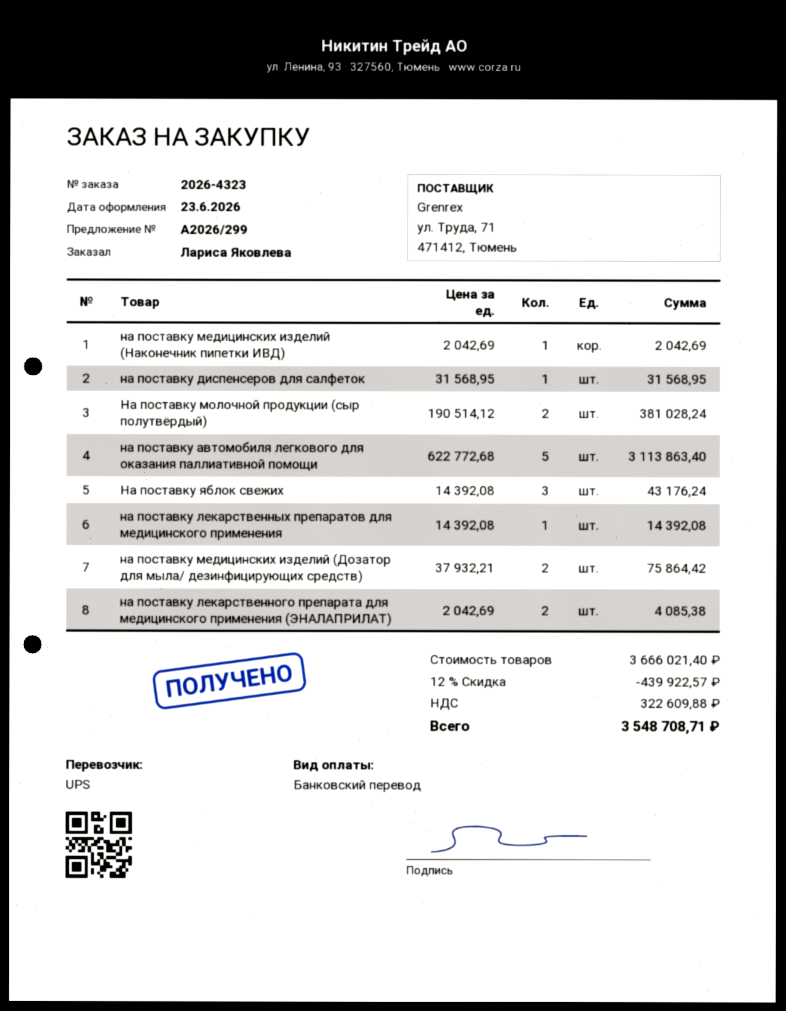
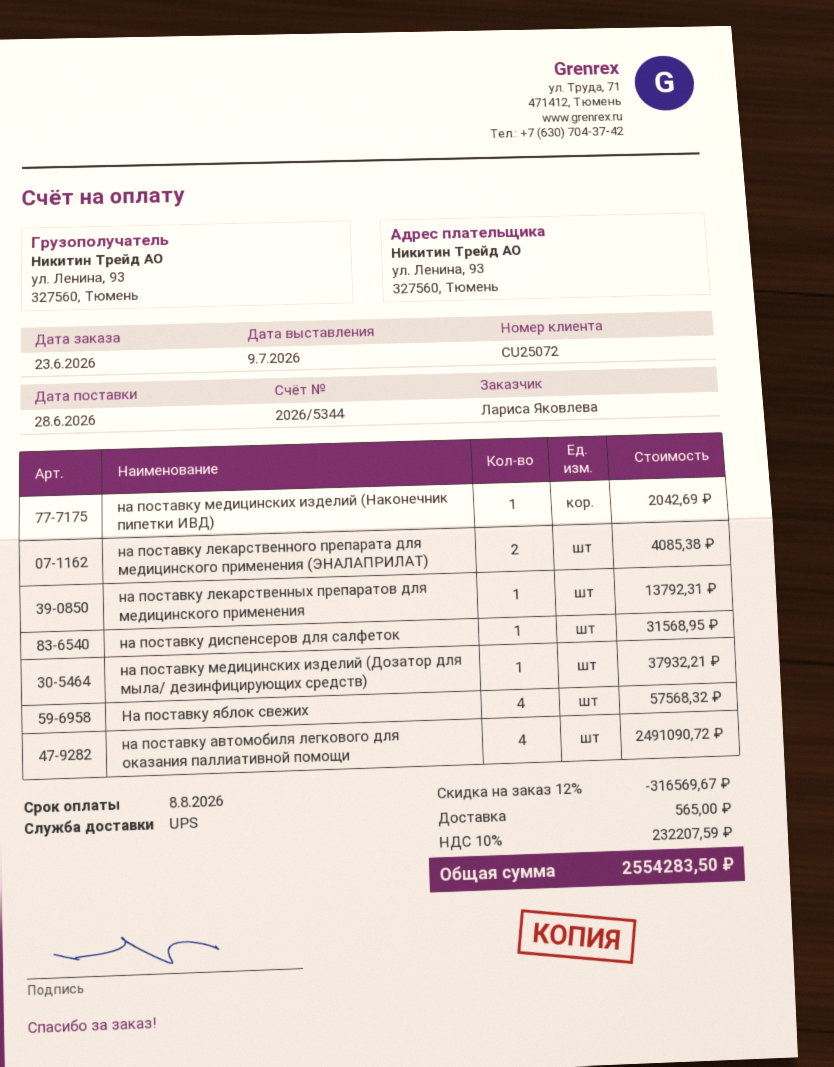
На поставку молочной продукции (сыр полутвёрдый): 2 for 381028.24 -> none
на поставку автомобиля легкового для оказания паллиативной помощи: 5 for 3113863.40 -> 4 for 2491090.72
На поставку яблок свежих: 3 for 43176.24 -> 4 for 57568.32
на поставку лекарственных препаратов для медицинского применения: 1 for 14392.08 -> 1 for 13792.31
на поставку медицинских изделий (Дозатор для мыла/ дезинфицирующих средств): 2 for 75864.42 -> 1 for 37932.21
discount: 12% = 439922.57 -> 12% = 316569.67
shipping: none -> 565.00
tax: 322609.88 -> 232207.59
total: 3548708.71 -> 2554283.50

